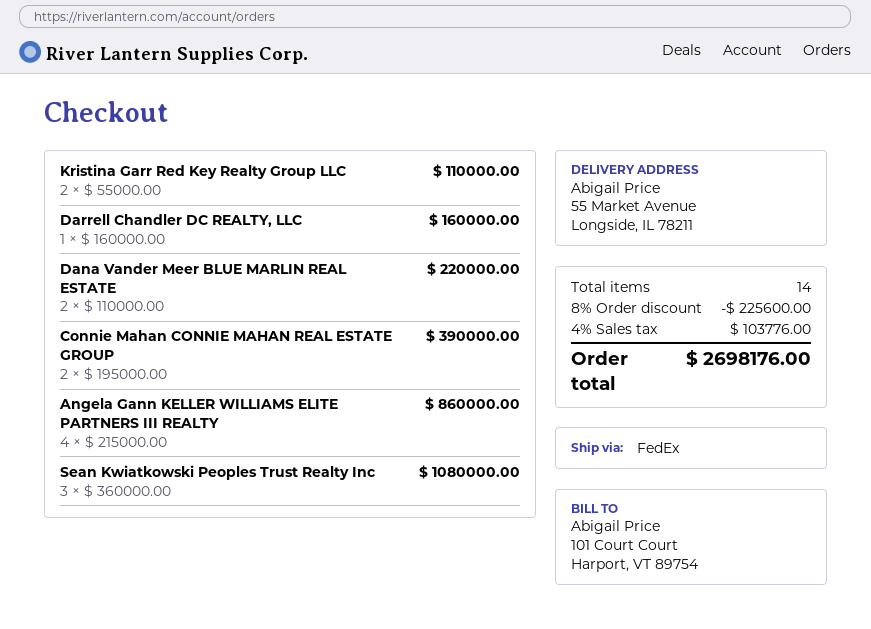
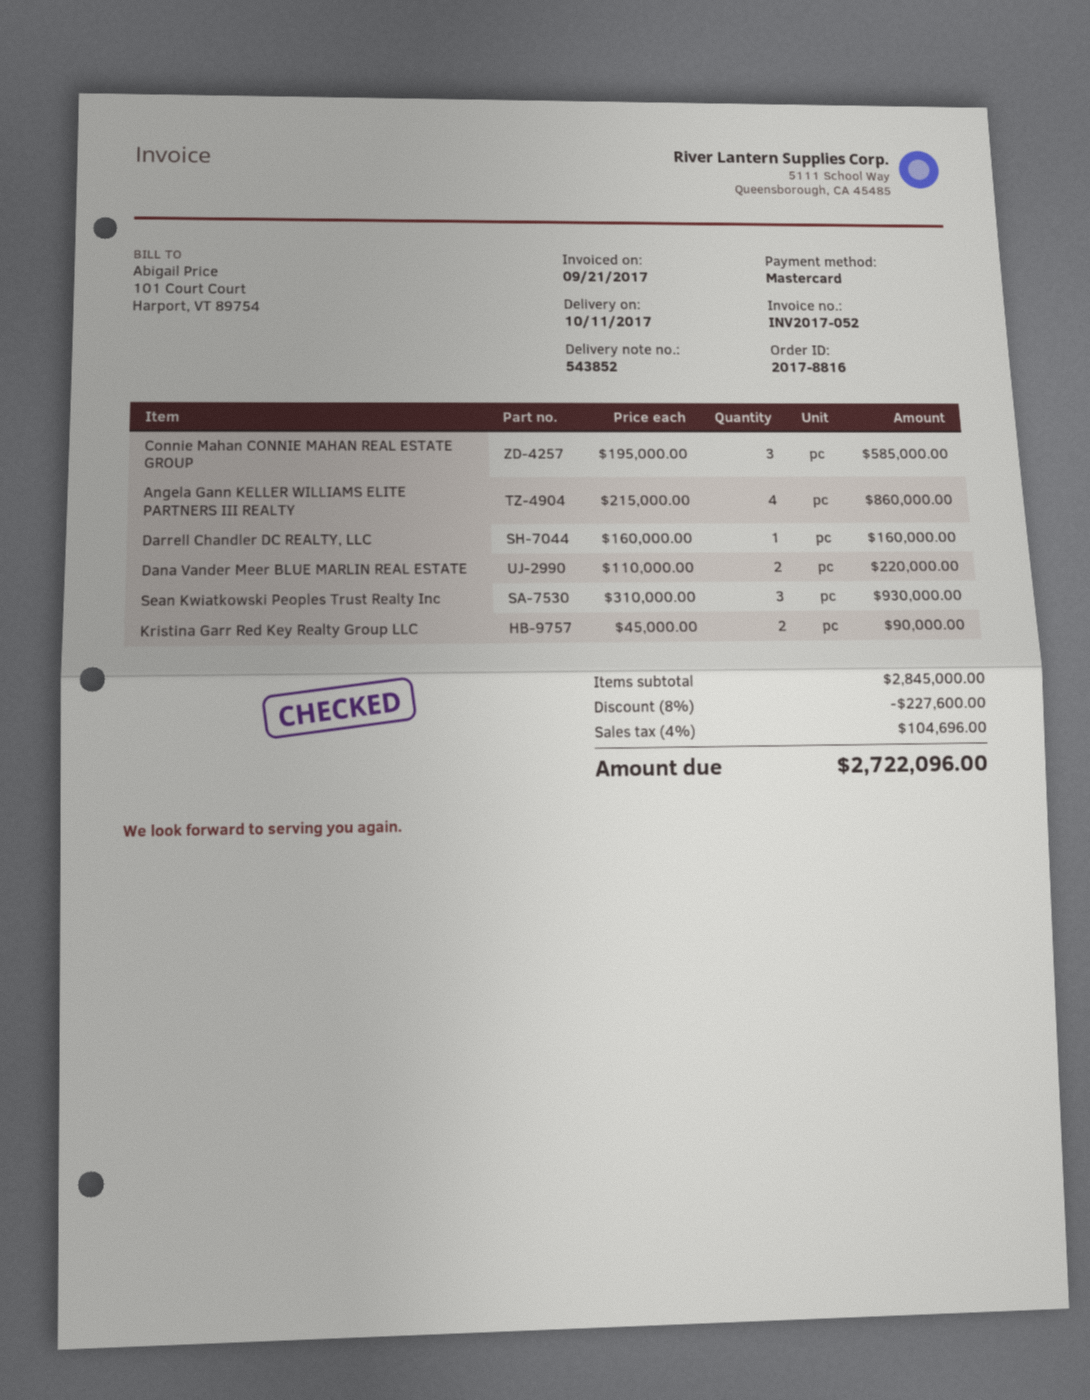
Kristina Garr Red Key Realty Group LLC: 2 x 55000.00 = 110000.00 -> 2 x 45000.00 = 90000.00
Connie Mahan CONNIE MAHAN REAL ESTATE GROUP: 2 x 195000.00 = 390000.00 -> 3 x 195000.00 = 585000.00
Sean Kwiatkowski Peoples Trust Realty Inc: 3 x 360000.00 = 1080000.00 -> 3 x 310000.00 = 930000.00
discount: 8% = 225600.00 -> 8% = 227600.00
tax: 4% = 103776.00 -> 4% = 104696.00
total: 2698176.00 -> 2722096.00

